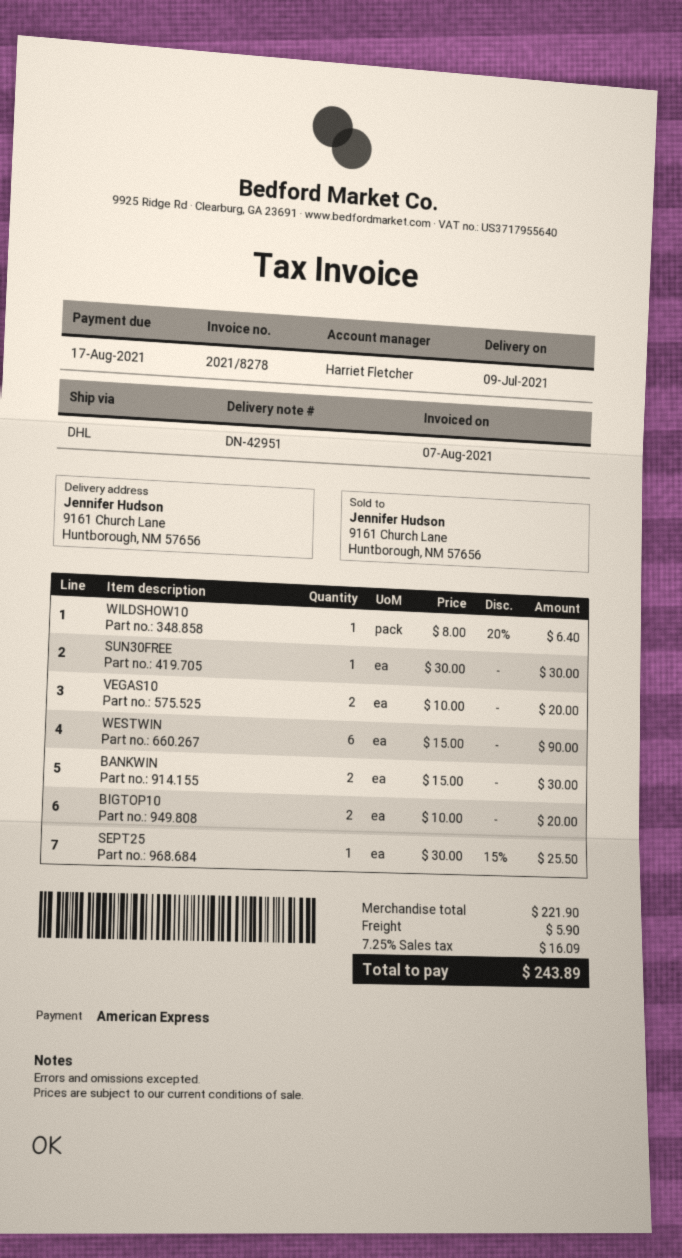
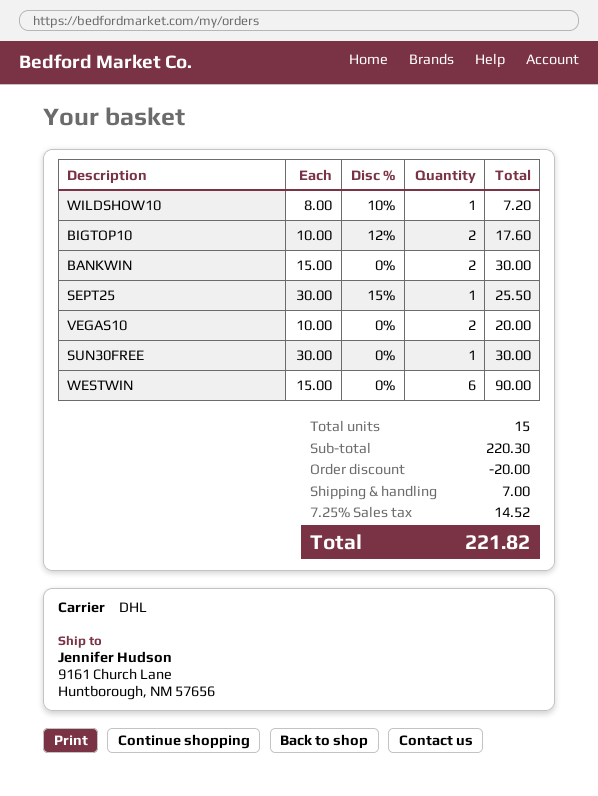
WILDSHOW10: 1 x 8.00 - 20% = 6.40 -> 1 x 8.00 - 10% = 7.20
BIGTOP10: 2 x 10.00 = 20.00 -> 2 x 10.00 - 12% = 17.60
subtotal: 221.90 -> 220.30
discount: none -> 20.00
shipping: 5.90 -> 7.00
tax: 7.25% = 16.09 -> 7.25% = 14.52
total: 243.89 -> 221.82

